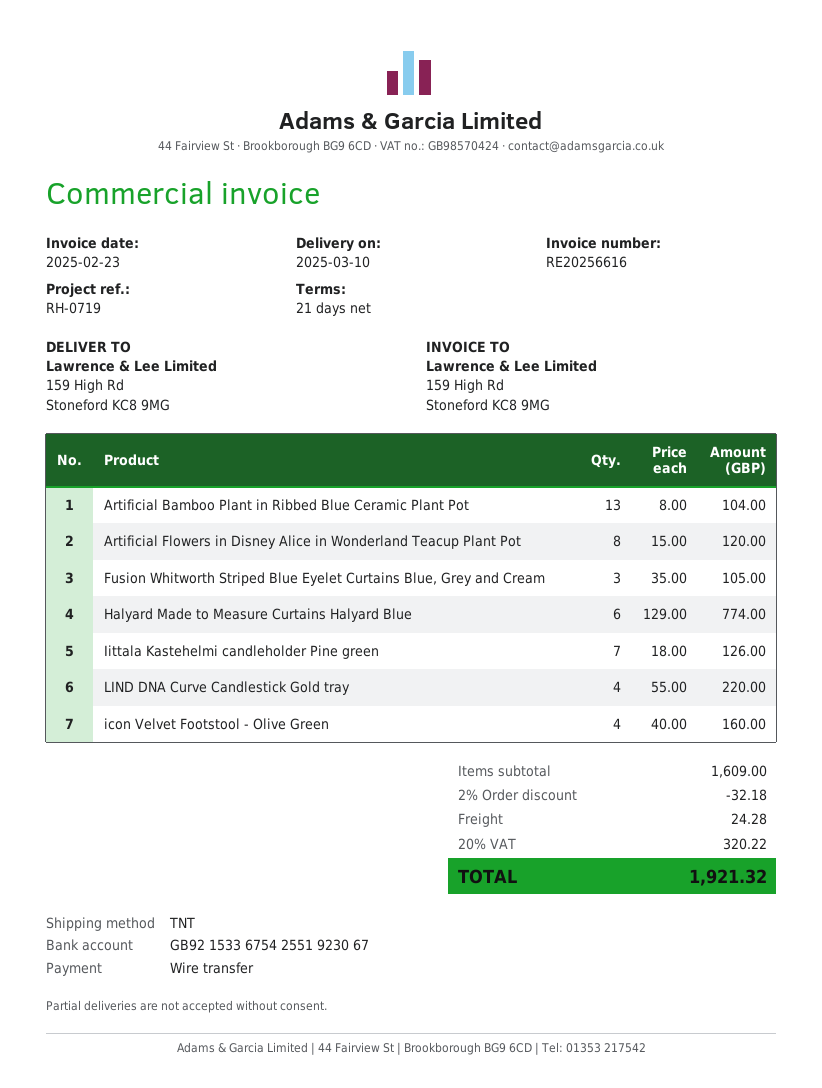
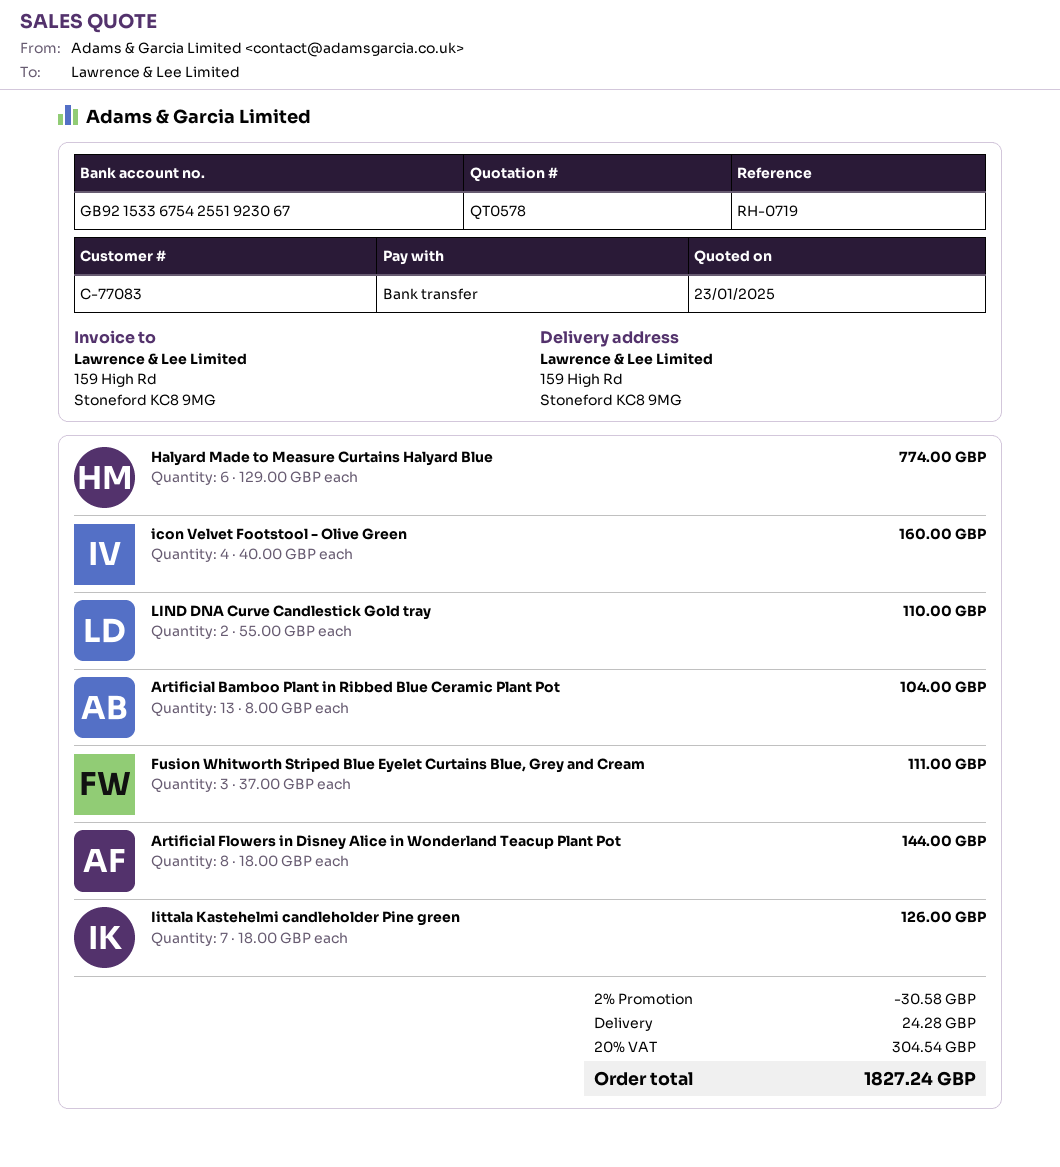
Artificial Flowers in Disney Alice in Wonderland Teacup Plant Pot: 8 x 15.00 = 120.00 -> 8 x 18.00 = 144.00
Fusion Whitworth Striped Blue Eyelet Curtains Blue, Grey and Cream: 3 x 35.00 = 105.00 -> 3 x 37.00 = 111.00
LIND DNA Curve Candlestick Gold tray: 4 x 55.00 = 220.00 -> 2 x 55.00 = 110.00
discount: 2% = 32.18 -> 2% = 30.58
tax: 20% = 320.22 -> 20% = 304.54
total: 1921.32 -> 1827.24

